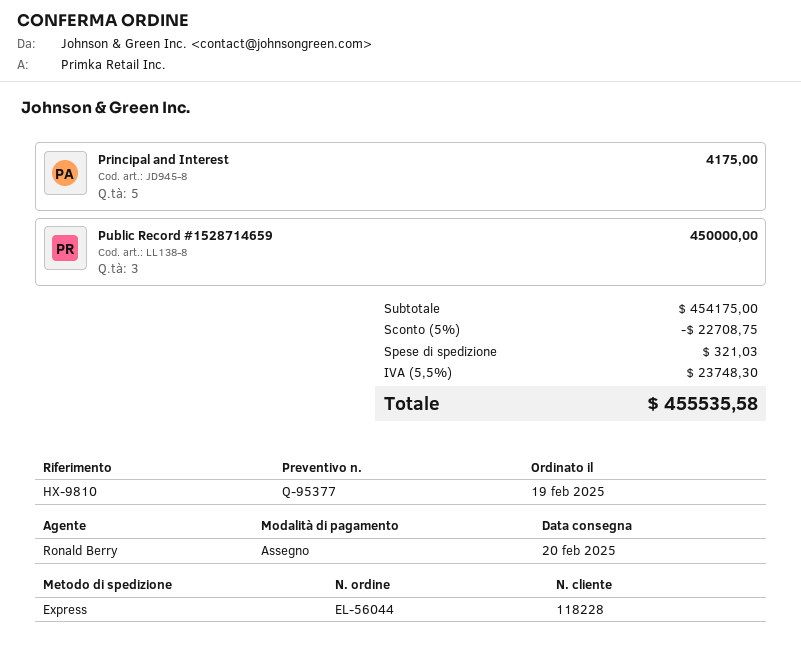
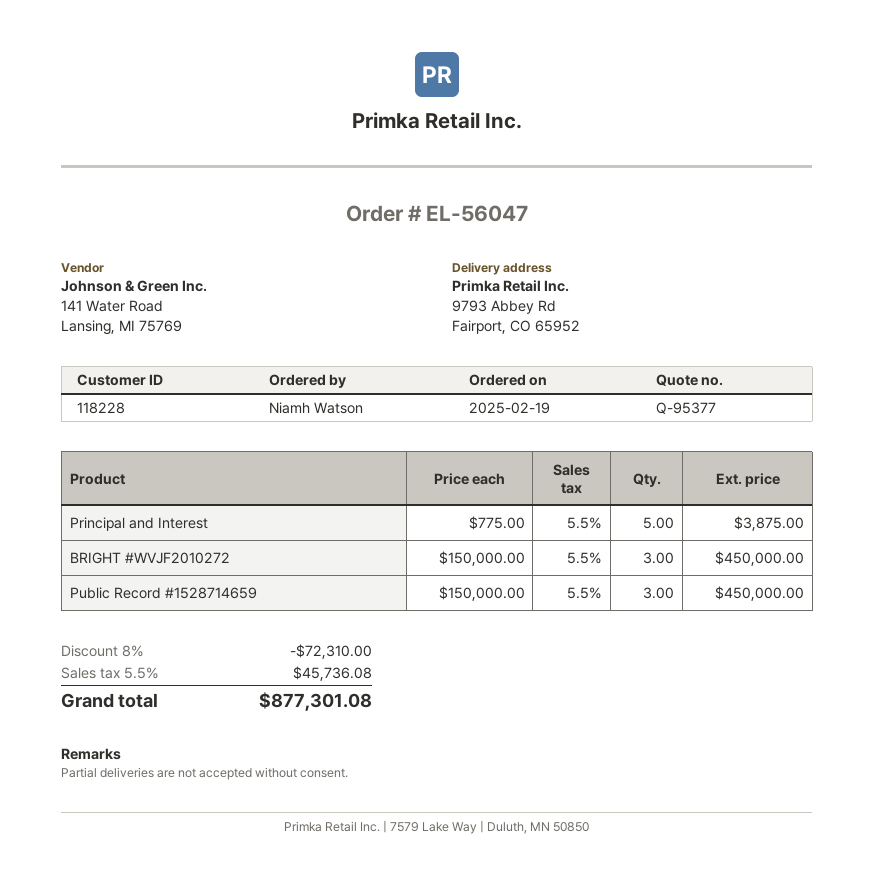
order number: EL-56044 -> EL-56047
Principal and Interest: 5 for 4175.00 -> 5 for 3875.00
BRIGHT #WVJF2010272: none -> 3 for 450000.00
discount: 5% = 22708.75 -> 8% = 72310.00
shipping: 321.03 -> none
tax: 5.5% = 23748.30 -> 5.5% = 45736.08
total: 455535.58 -> 877301.08

